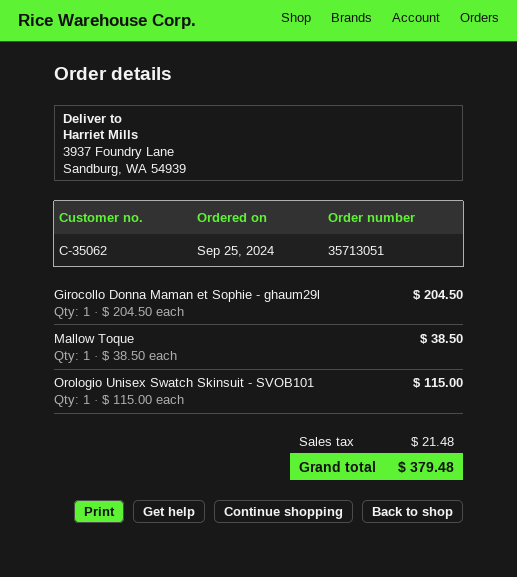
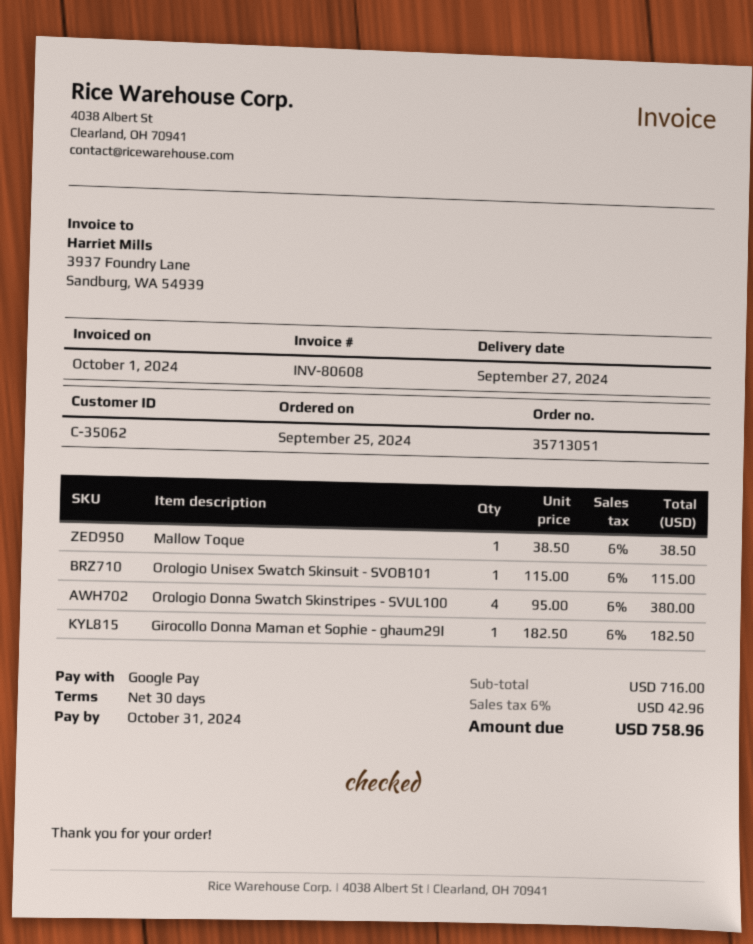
Girocollo Donna Maman et Sophie - ghaum29l: 1 x 204.50 = 204.50 -> 1 x 182.50 = 182.50
Orologio Donna Swatch Skinstripes - SVUL100: none -> 4 x 95.00 = 380.00
tax: 21.48 -> 42.96
total: 379.48 -> 758.96

